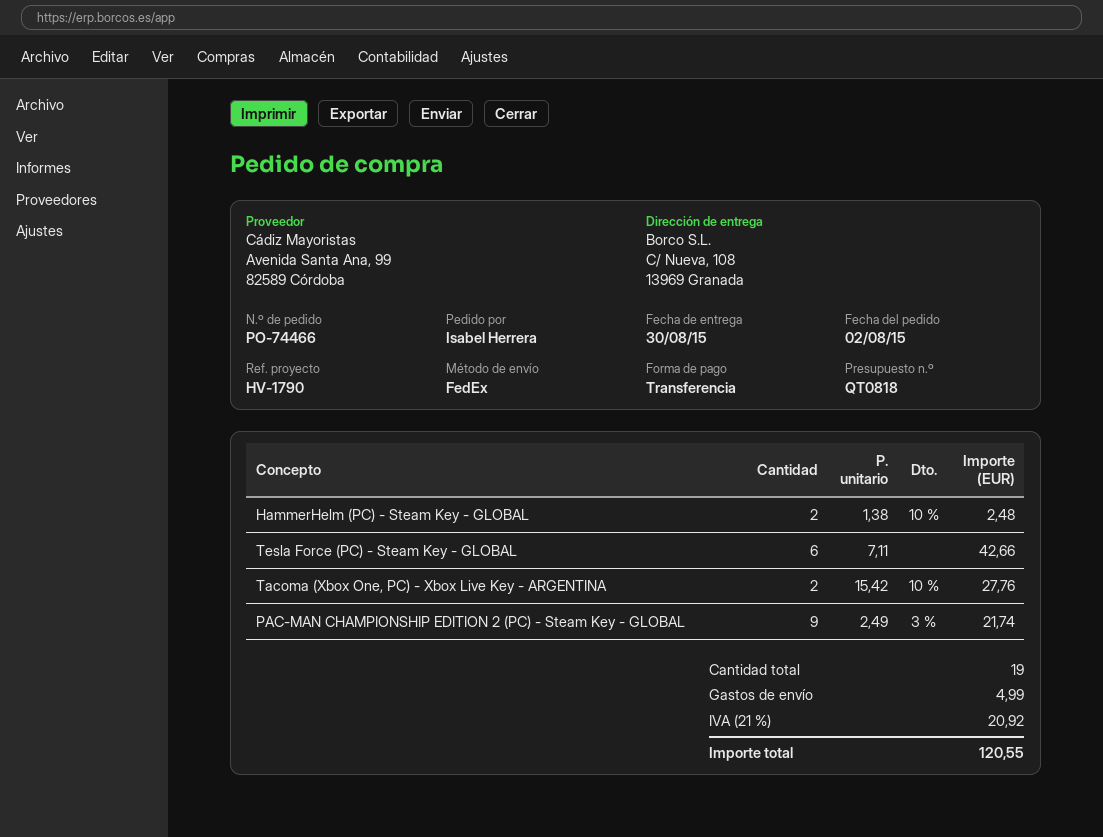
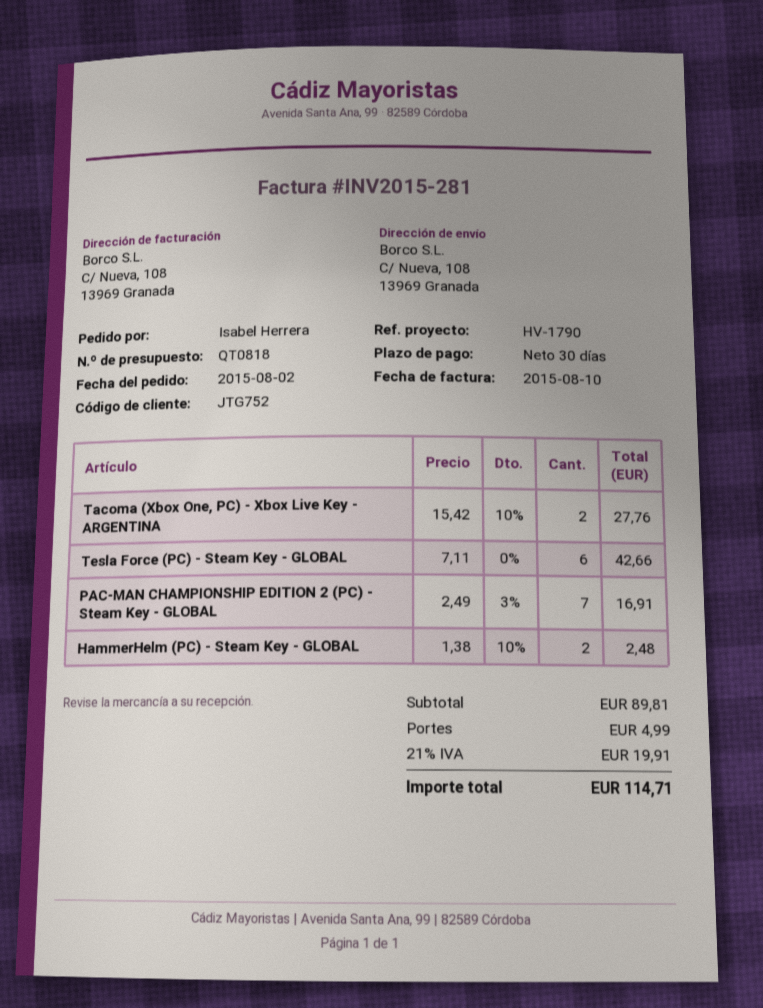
PAC-MAN CHAMPIONSHIP EDITION 2 (PC) - Steam Key - GLOBAL: 9 x 2.49 - 3% = 21.74 -> 7 x 2.49 - 3% = 16.91
tax: 21% = 20.92 -> 21% = 19.91
total: 120.55 -> 114.71

